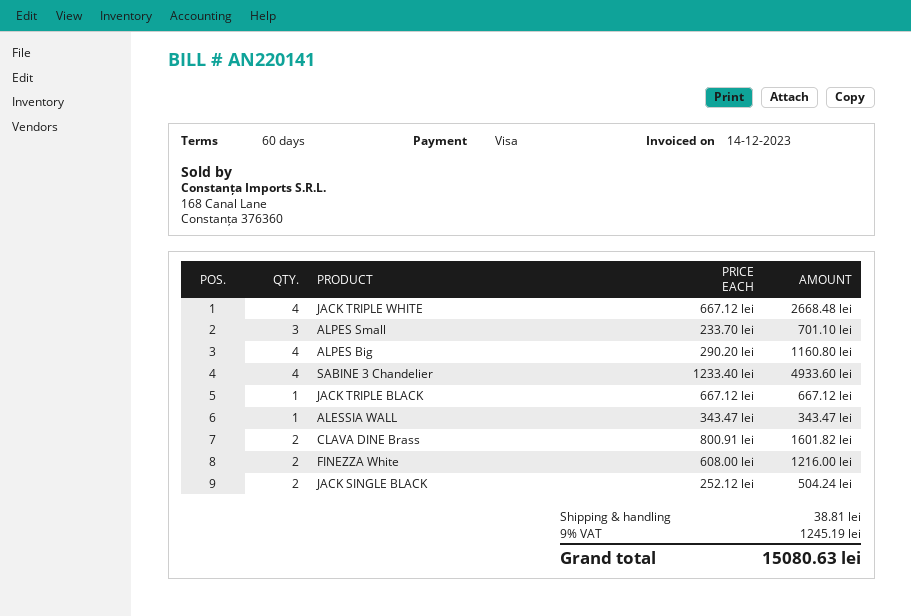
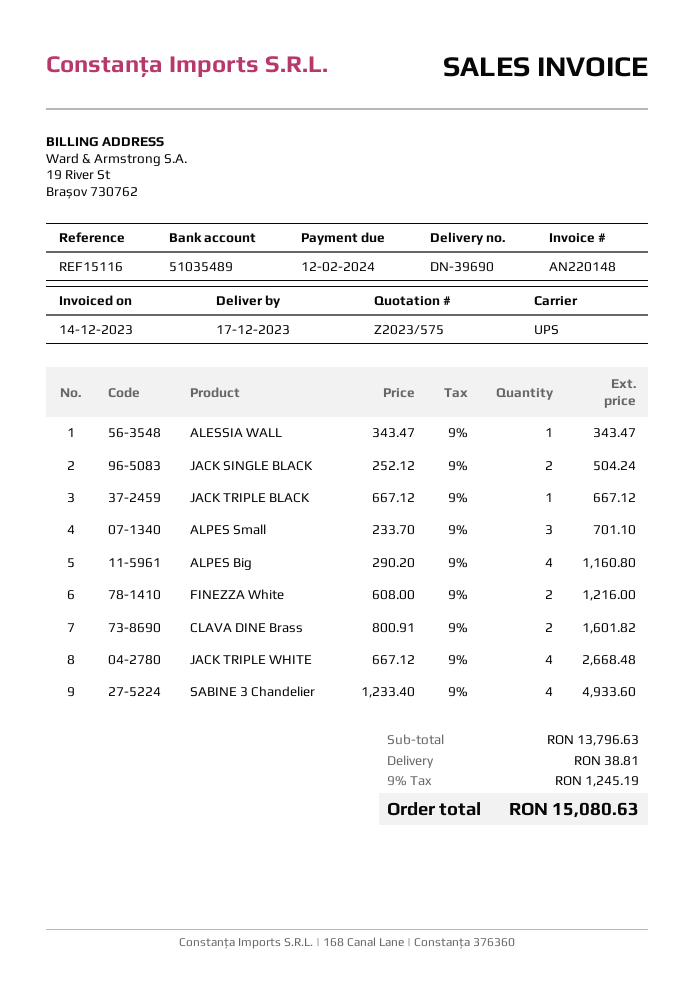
invoice number: AN220141 -> AN220148

